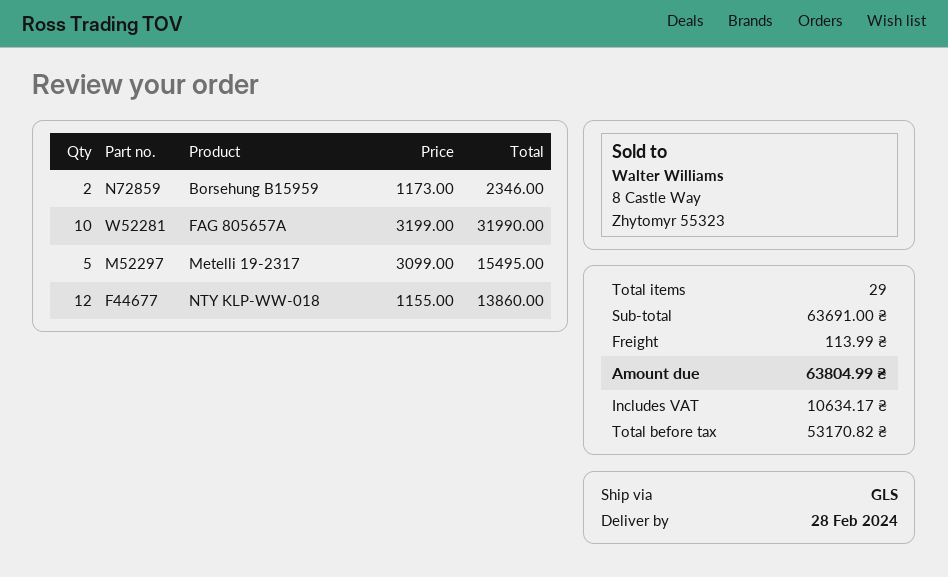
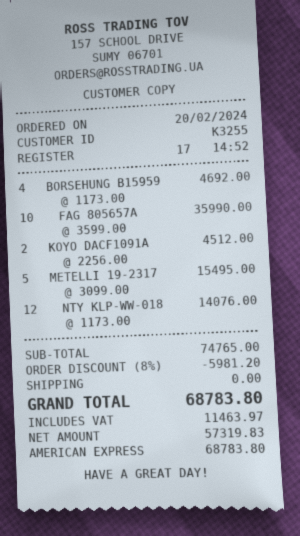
Borsehung B15959: 2 x 1173.00 = 2346.00 -> 4 x 1173.00 = 4692.00
FAG 805657A: 10 x 3199.00 = 31990.00 -> 10 x 3599.00 = 35990.00
NTY KLP-WW-018: 12 x 1155.00 = 13860.00 -> 12 x 1173.00 = 14076.00
KOYO DACF1091A: none -> 2 x 2256.00 = 4512.00
subtotal: 63691.00 -> 74765.00
discount: none -> 8% = 5981.20
shipping: 113.99 -> 0.00
net: 53170.82 -> 57319.83
tax: 10634.17 -> 11463.97
total: 63804.99 -> 68783.80

